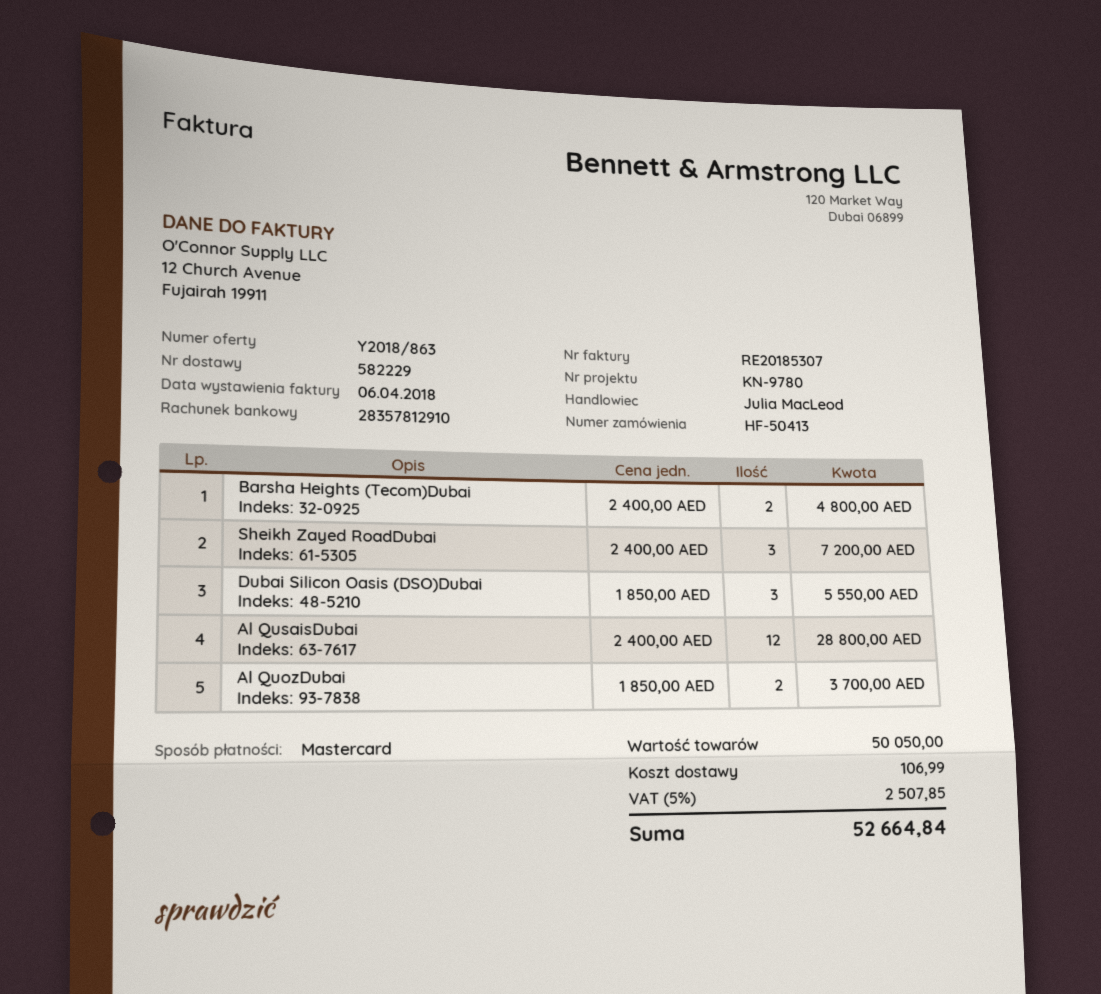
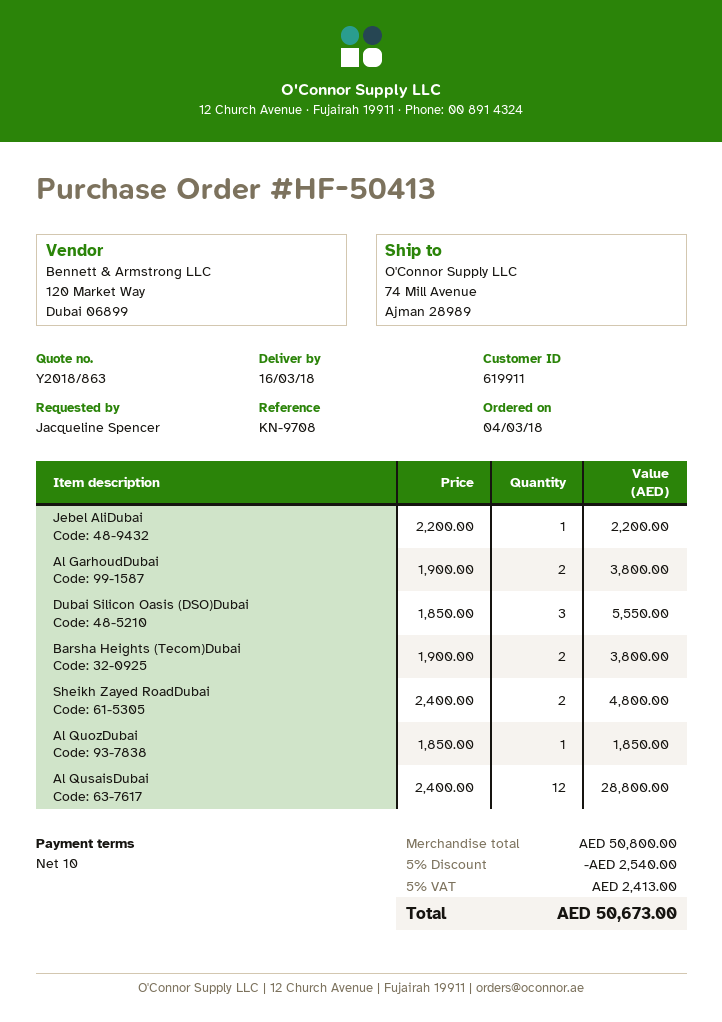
reference: KN-9780 -> KN-9708
Barsha Heights (Tecom)Dubai: 2 x 2400.00 = 4800.00 -> 2 x 1900.00 = 3800.00
Sheikh Zayed RoadDubai: 3 x 2400.00 = 7200.00 -> 2 x 2400.00 = 4800.00
Al QuozDubai: 2 x 1850.00 = 3700.00 -> 1 x 1850.00 = 1850.00
Jebel AliDubai: none -> 1 x 2200.00 = 2200.00
Al GarhoudDubai: none -> 2 x 1900.00 = 3800.00
subtotal: 50050.00 -> 50800.00
discount: none -> 5% = 2540.00
shipping: 106.99 -> none
tax: 5% = 2507.85 -> 5% = 2413.00
total: 52664.84 -> 50673.00

